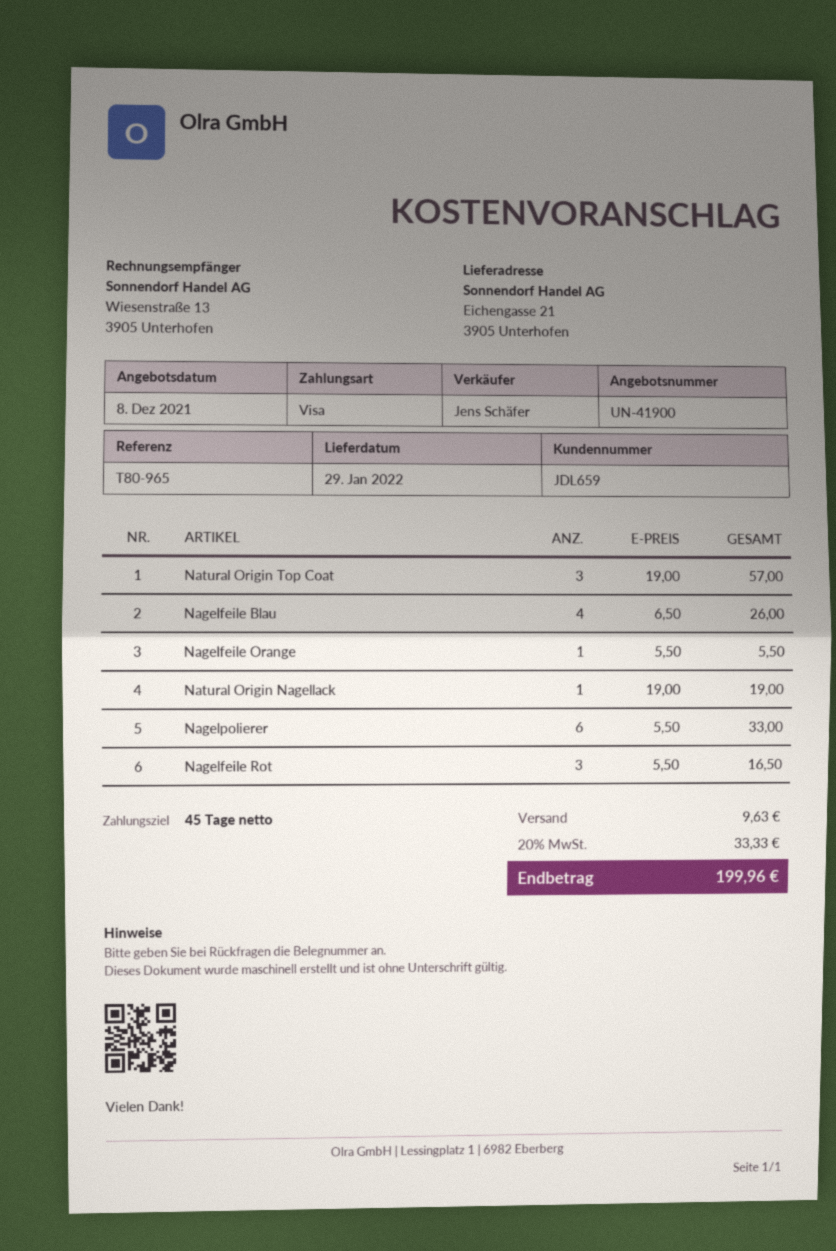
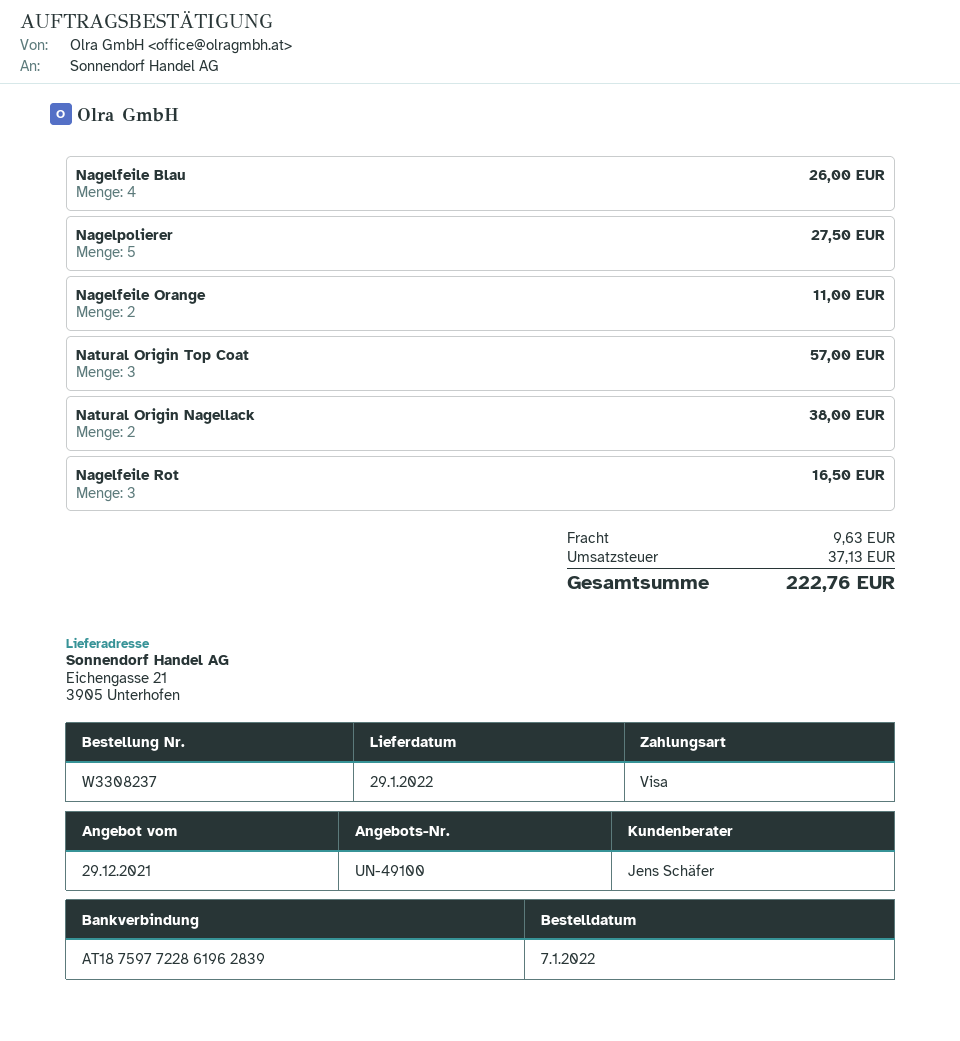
quote number: UN-41900 -> UN-49100
quote date: 2021-12-08 -> 2021-12-29
Nagelfeile Orange: 1 for 5.50 -> 2 for 11.00
Natural Origin Nagellack: 1 for 19.00 -> 2 for 38.00
Nagelpolierer: 6 for 33.00 -> 5 for 27.50
tax: 33.33 -> 37.13
total: 199.96 -> 222.76

